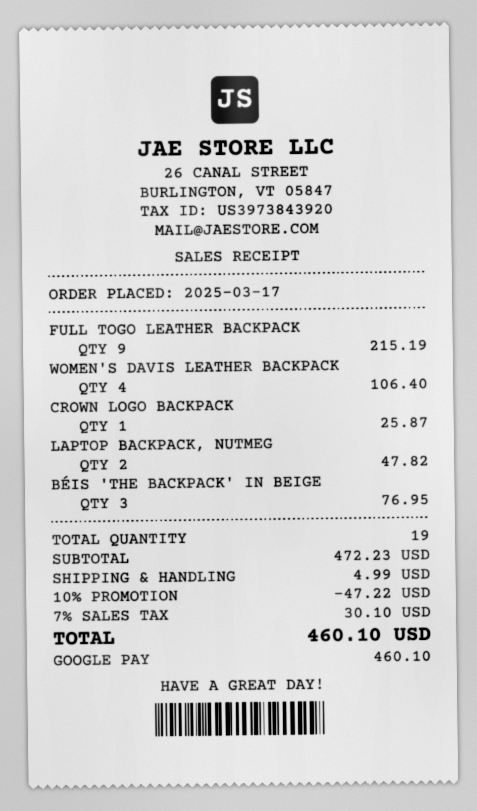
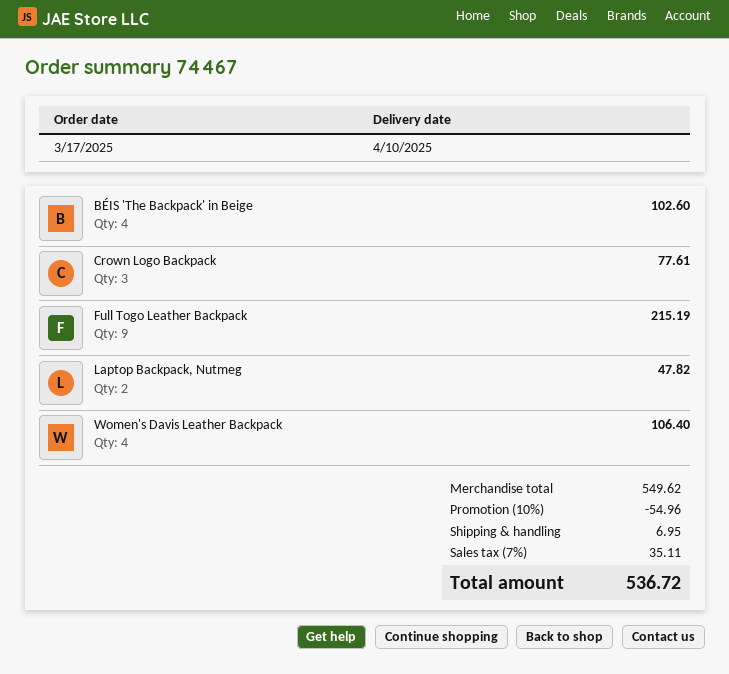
CROWN LOGO BACKPACK: 1 for 25.87 -> 3 for 77.61
BÉIS 'THE BACKPACK' IN BEIGE: 3 for 76.95 -> 4 for 102.60
subtotal: 472.23 -> 549.62
discount: 10% = 47.22 -> 10% = 54.96
shipping: 4.99 -> 6.95
tax: 7% = 30.10 -> 7% = 35.11
total: 460.10 -> 536.72

